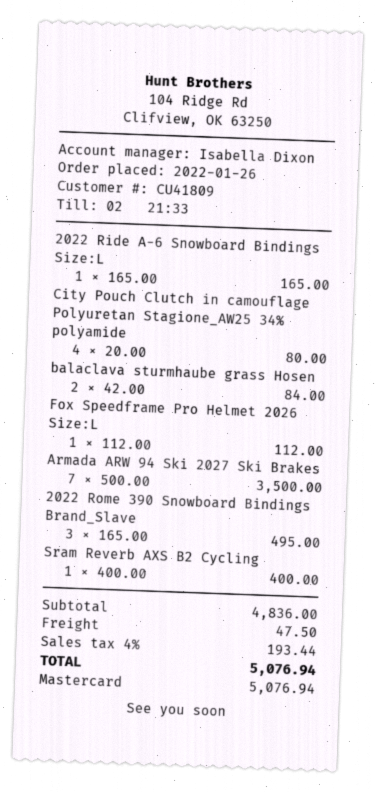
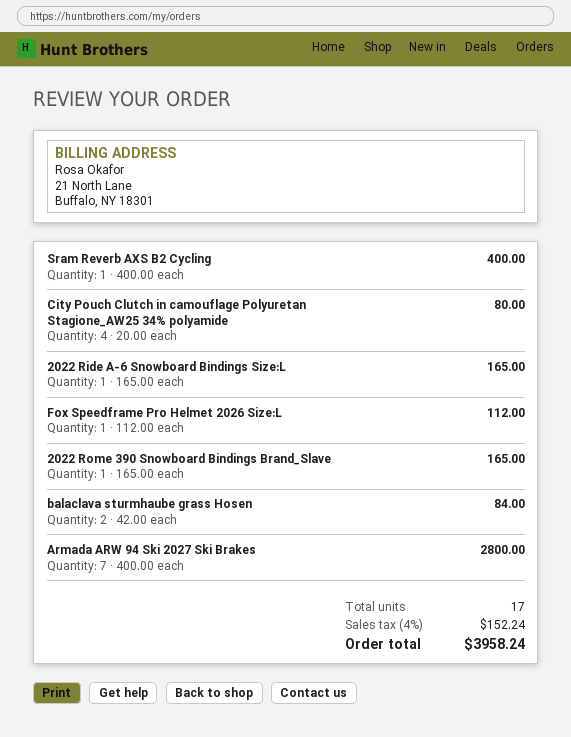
Armada ARW 94 Ski 2027 Ski Brakes: 7 x 500.00 = 3500.00 -> 7 x 400.00 = 2800.00
2022 Rome 390 Snowboard Bindings Brand_Slave: 3 x 165.00 = 495.00 -> 1 x 165.00 = 165.00
shipping: 47.50 -> none
tax: 4% = 193.44 -> 4% = 152.24
total: 5076.94 -> 3958.24

